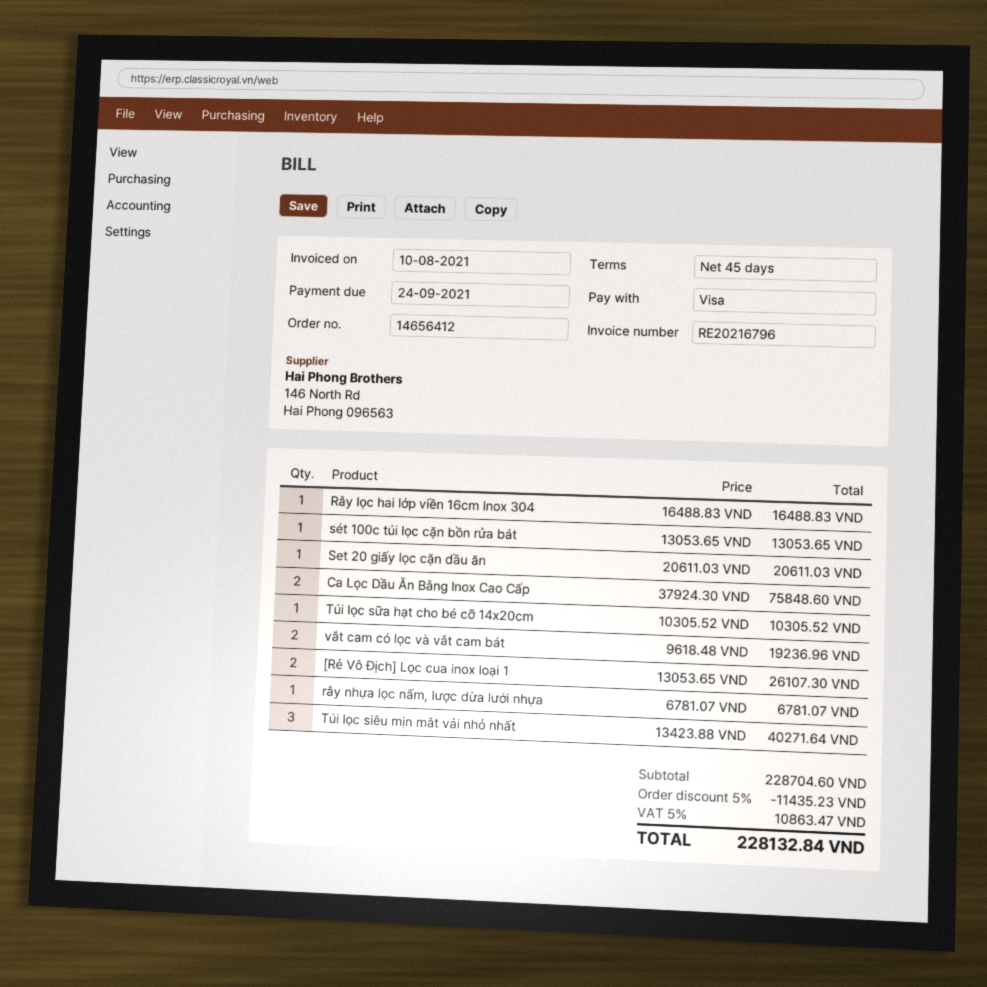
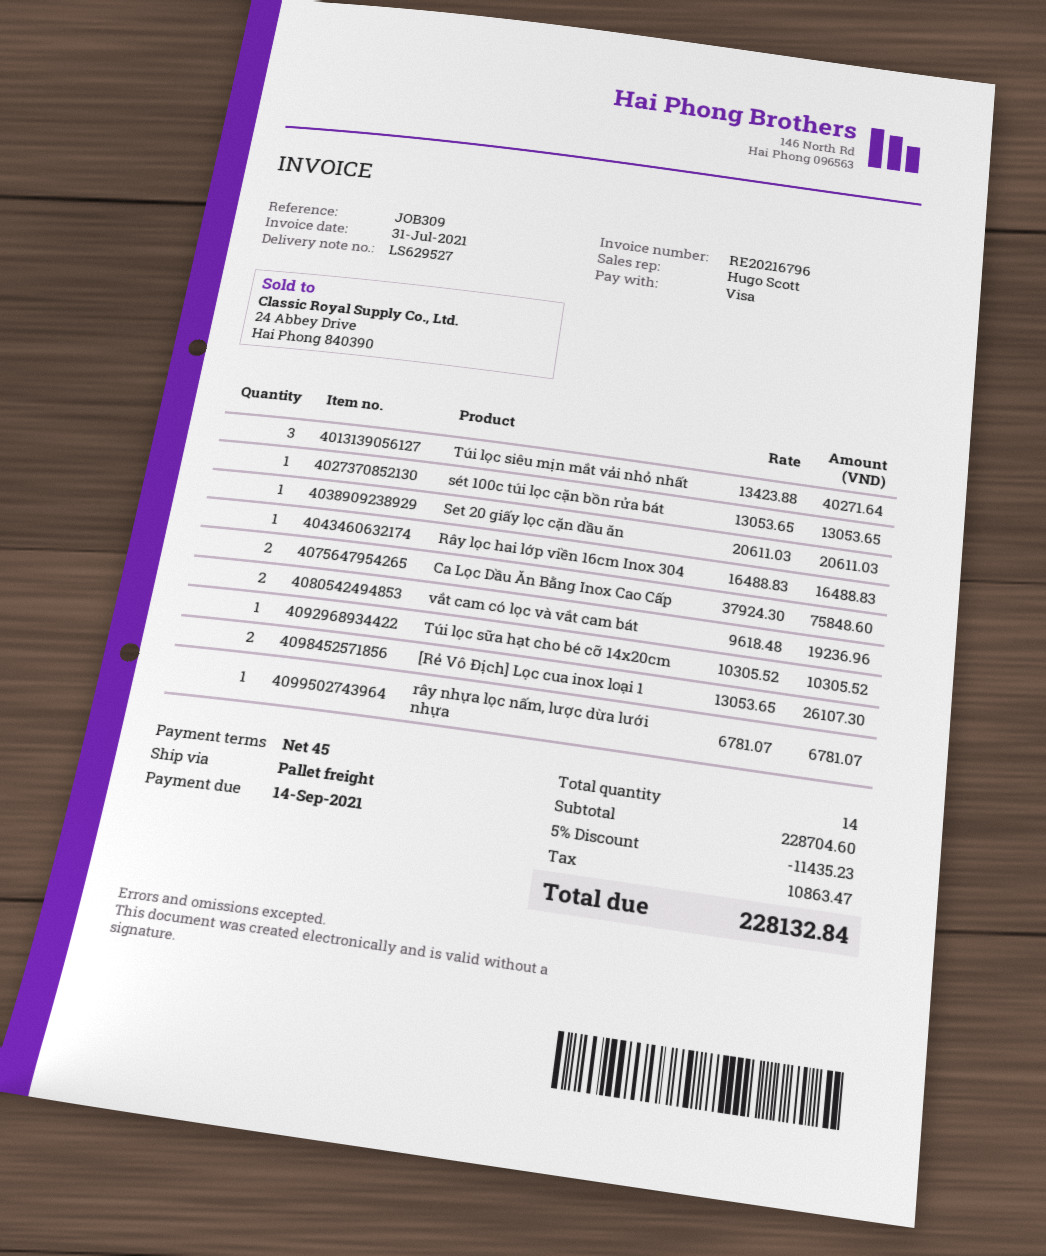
invoice date: 2021-08-10 -> 2021-07-31
due date: 2021-09-24 -> 2021-09-14

